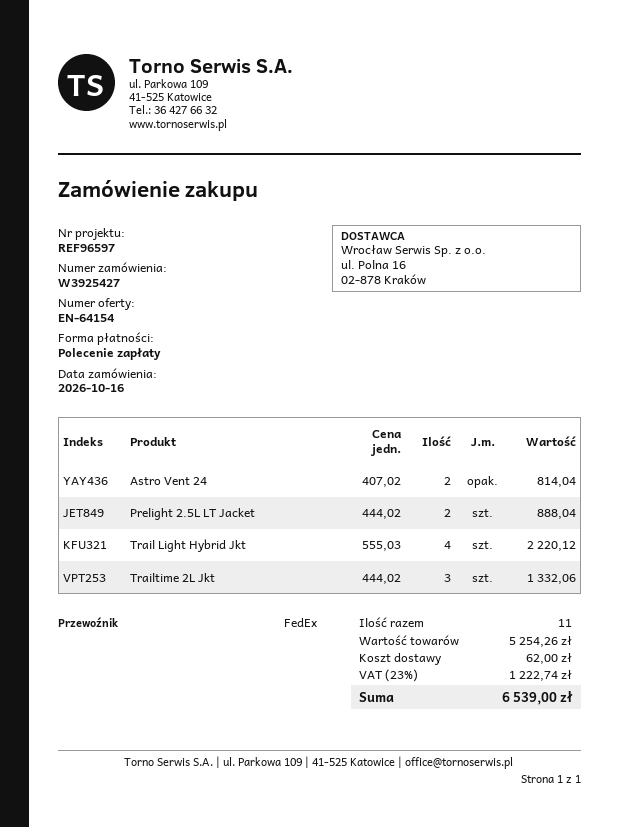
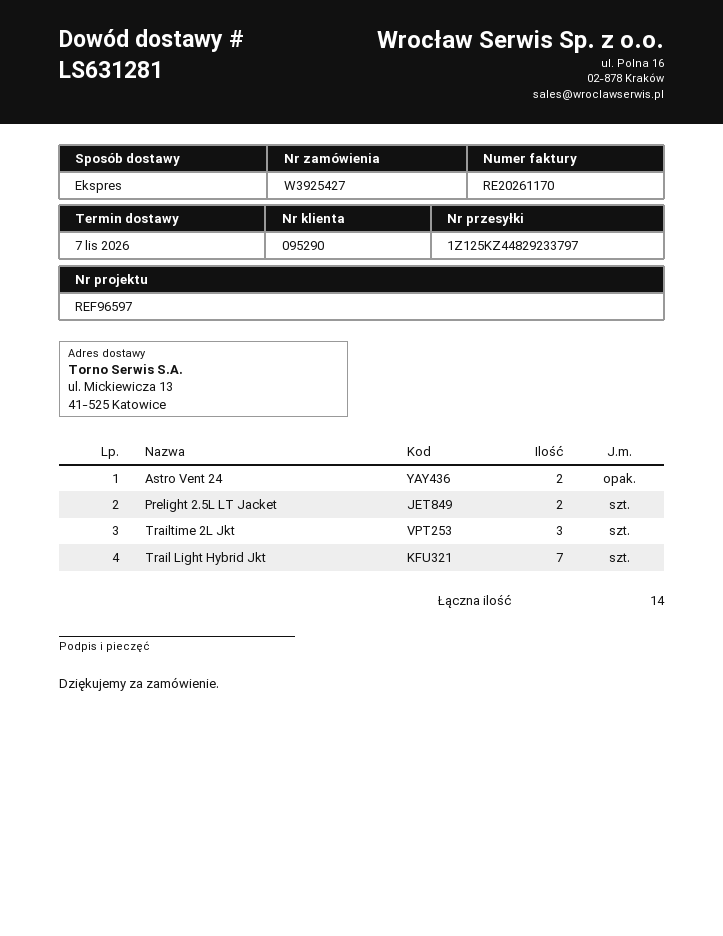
shipping method: FedEx -> express
Trail Light Hybrid Jkt: 4 -> 7
total quantity: 11 -> 14

